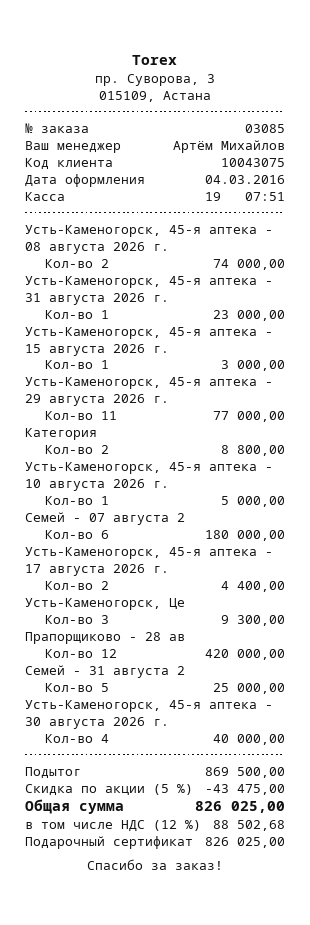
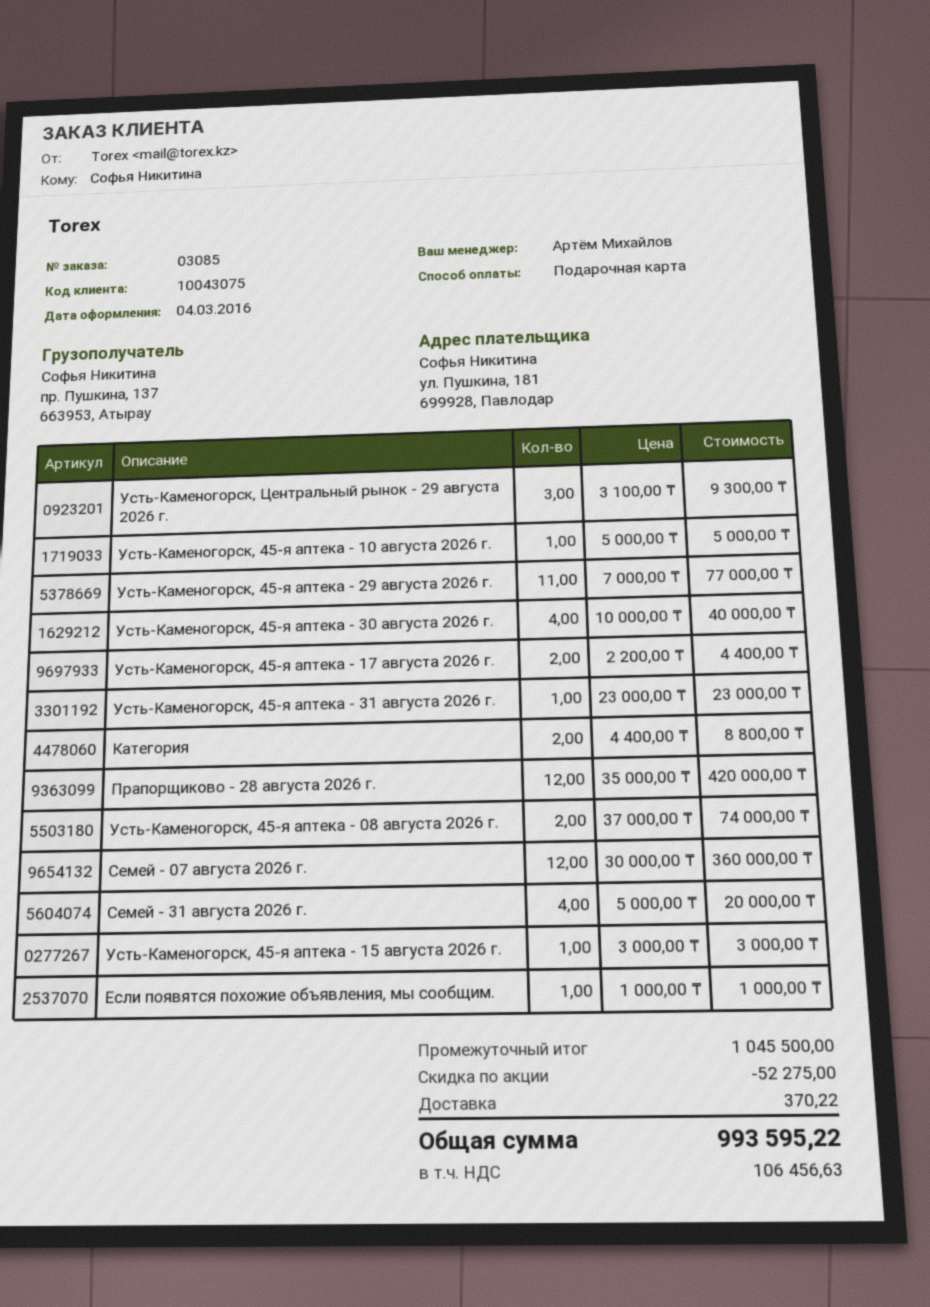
Семей - 07 августа 2: 6 for 180000.00 -> 12 for 360000.00
Семей - 31 августа 2: 5 for 25000.00 -> 4 for 20000.00
Если появятся похожие объявления, мы сообщим.: none -> 1 for 1000.00
subtotal: 869500.00 -> 1045500.00
discount: 43475.00 -> 52275.00
shipping: none -> 370.22
tax: 88502.68 -> 106456.63
total: 826025.00 -> 993595.22

